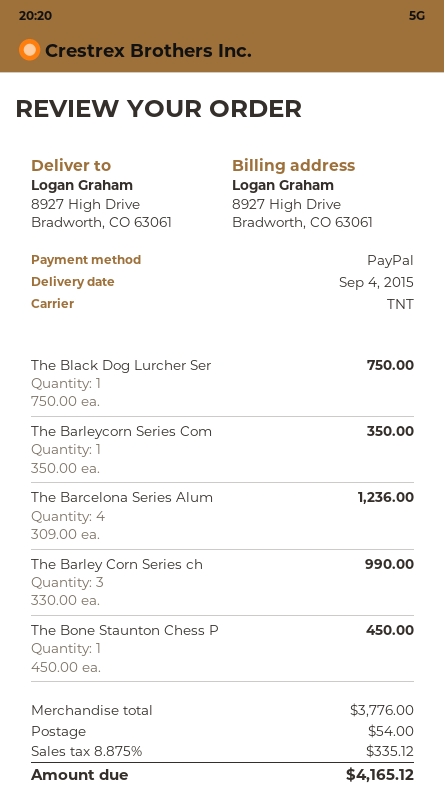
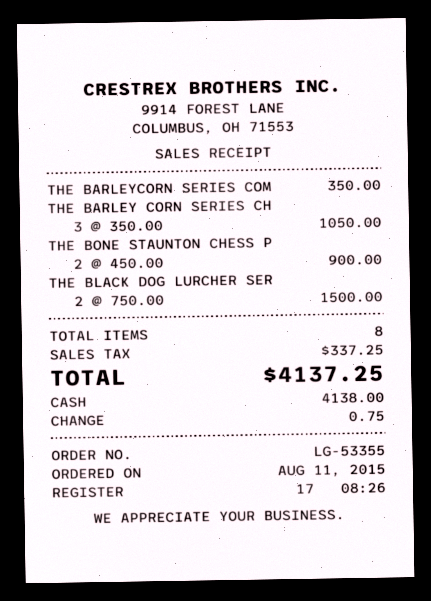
payment method: PayPal -> cash
The Black Dog Lurcher Ser: 1 x 750.00 = 750.00 -> 2 x 750.00 = 1500.00
The Barcelona Series Alum: 4 x 309.00 = 1236.00 -> none
The Barley Corn Series ch: 3 x 330.00 = 990.00 -> 3 x 350.00 = 1050.00
The Bone Staunton Chess P: 1 x 450.00 = 450.00 -> 2 x 450.00 = 900.00
shipping: 54.00 -> none
tax: 335.12 -> 337.25
total: 4165.12 -> 4137.25

